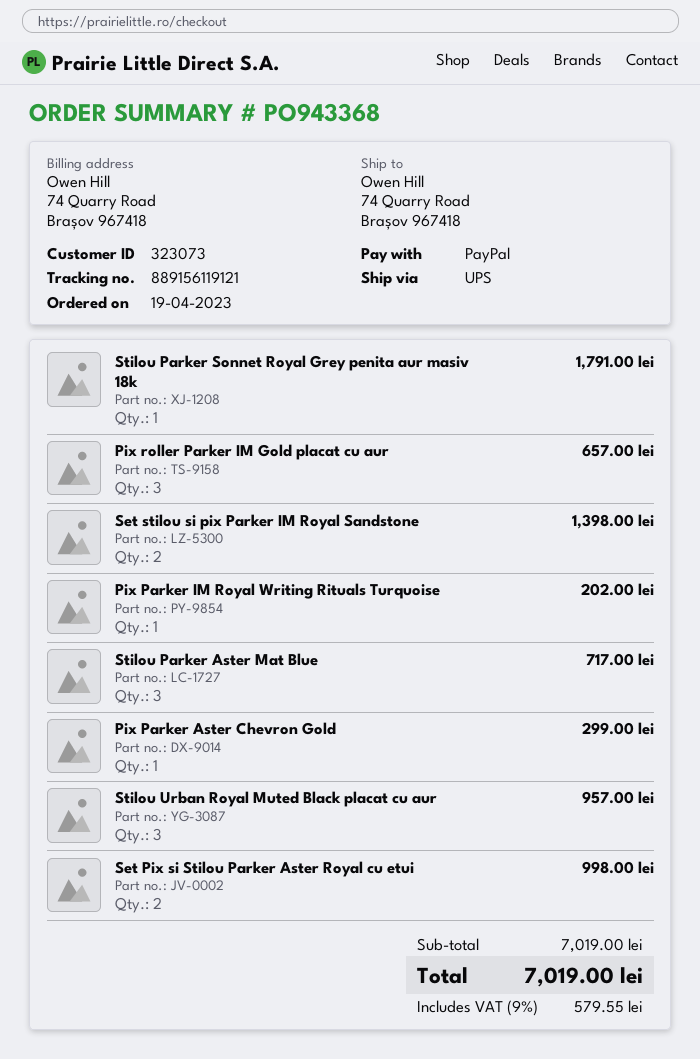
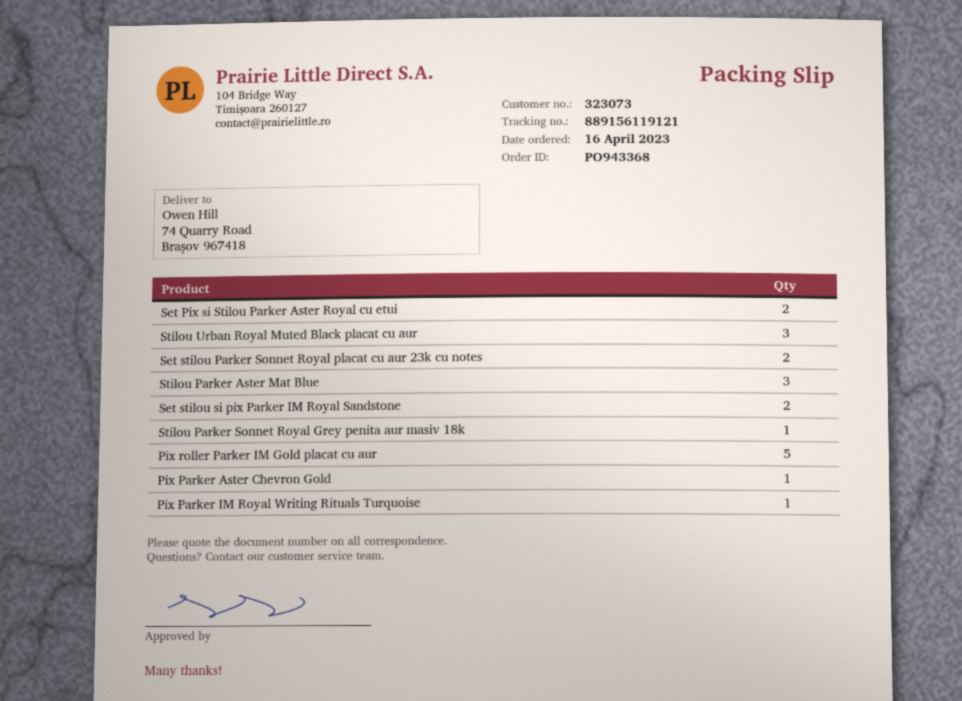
order date: 2023-04-19 -> 2023-04-16
Pix roller Parker IM Gold placat cu aur: 3 -> 5
Set stilou Parker Sonnet Royal placat cu aur 23k cu notes: none -> 2

